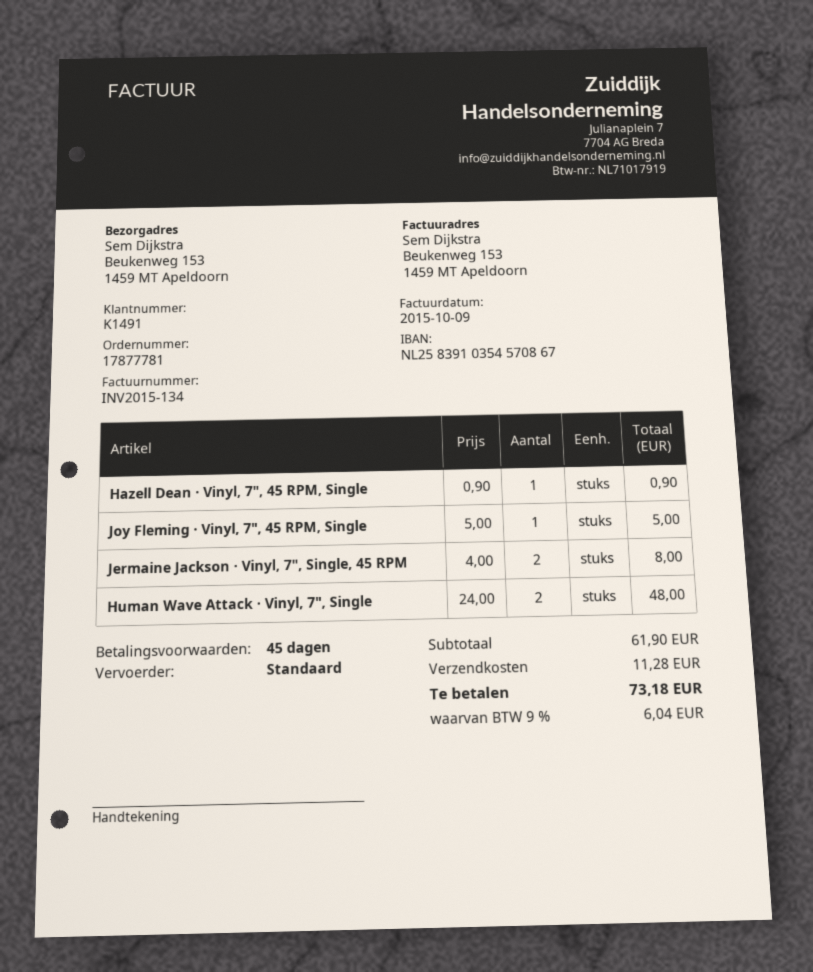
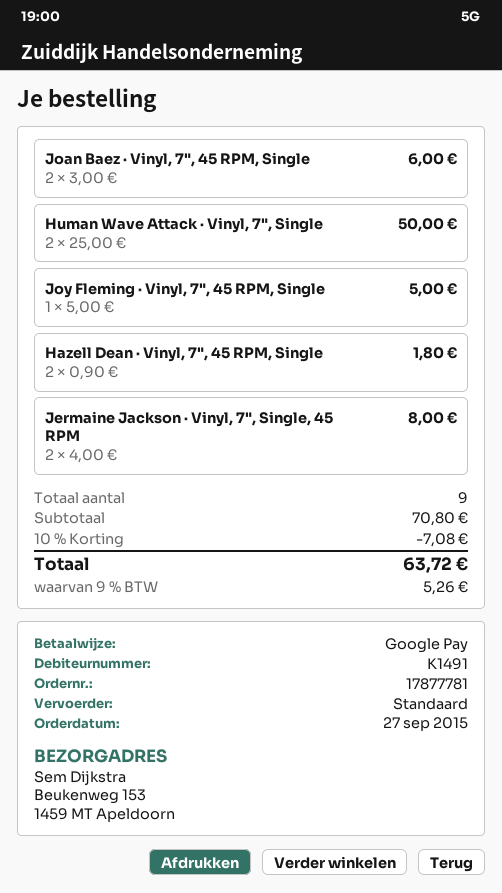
Hazell Dean · Vinyl, 7", 45 RPM, Single: 1 x 0.90 = 0.90 -> 2 x 0.90 = 1.80
Human Wave Attack · Vinyl, 7", Single: 2 x 24.00 = 48.00 -> 2 x 25.00 = 50.00
Joan Baez · Vinyl, 7", 45 RPM, Single: none -> 2 x 3.00 = 6.00
subtotal: 61.90 -> 70.80
discount: none -> 10% = 7.08
shipping: 11.28 -> none
tax: 9% = 6.04 -> 9% = 5.26
total: 73.18 -> 63.72

